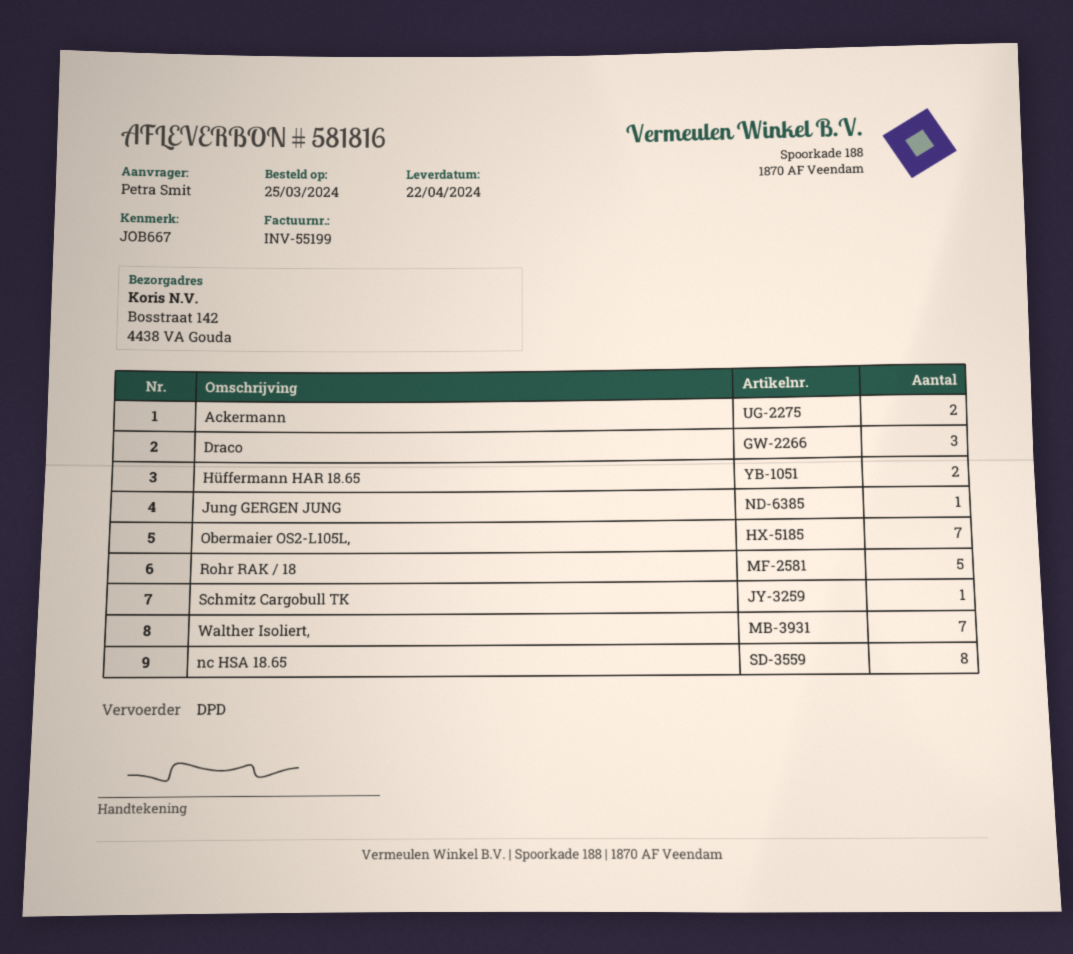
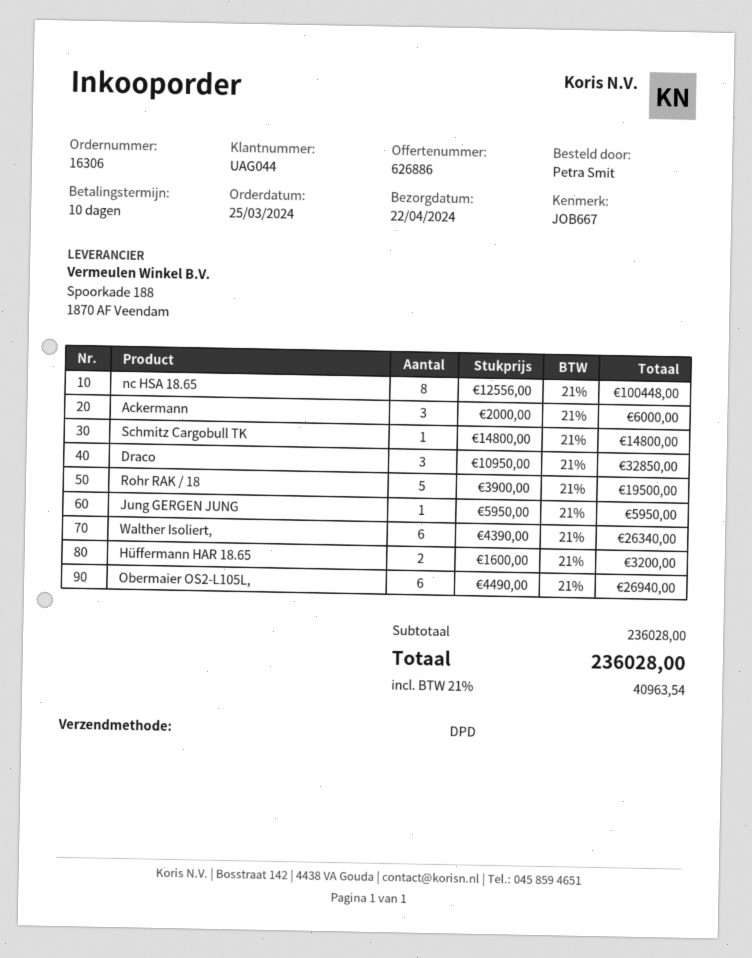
Ackermann: 2 -> 3
Obermaier OS2-L105L,: 7 -> 6
Walther Isoliert,: 7 -> 6

